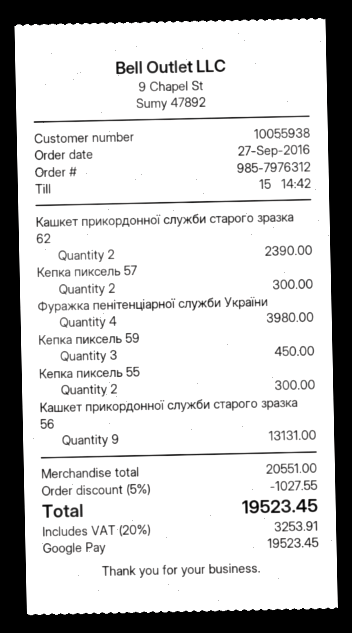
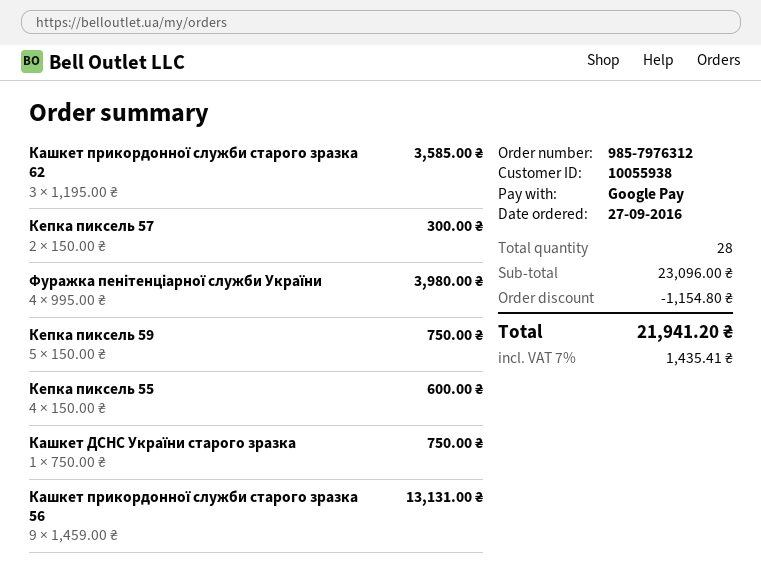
Кашкет прикордонної служби старого зразка 62: 2 for 2390.00 -> 3 for 3585.00
Кепка пиксель 59: 3 for 450.00 -> 5 for 750.00
Кепка пиксель 55: 2 for 300.00 -> 4 for 600.00
Кашкет ДСНС України старого зразка: none -> 1 for 750.00
subtotal: 20551.00 -> 23096.00
discount: 1027.55 -> 1154.80
tax: 20% = 3253.91 -> 7% = 1435.41
total: 19523.45 -> 21941.20

